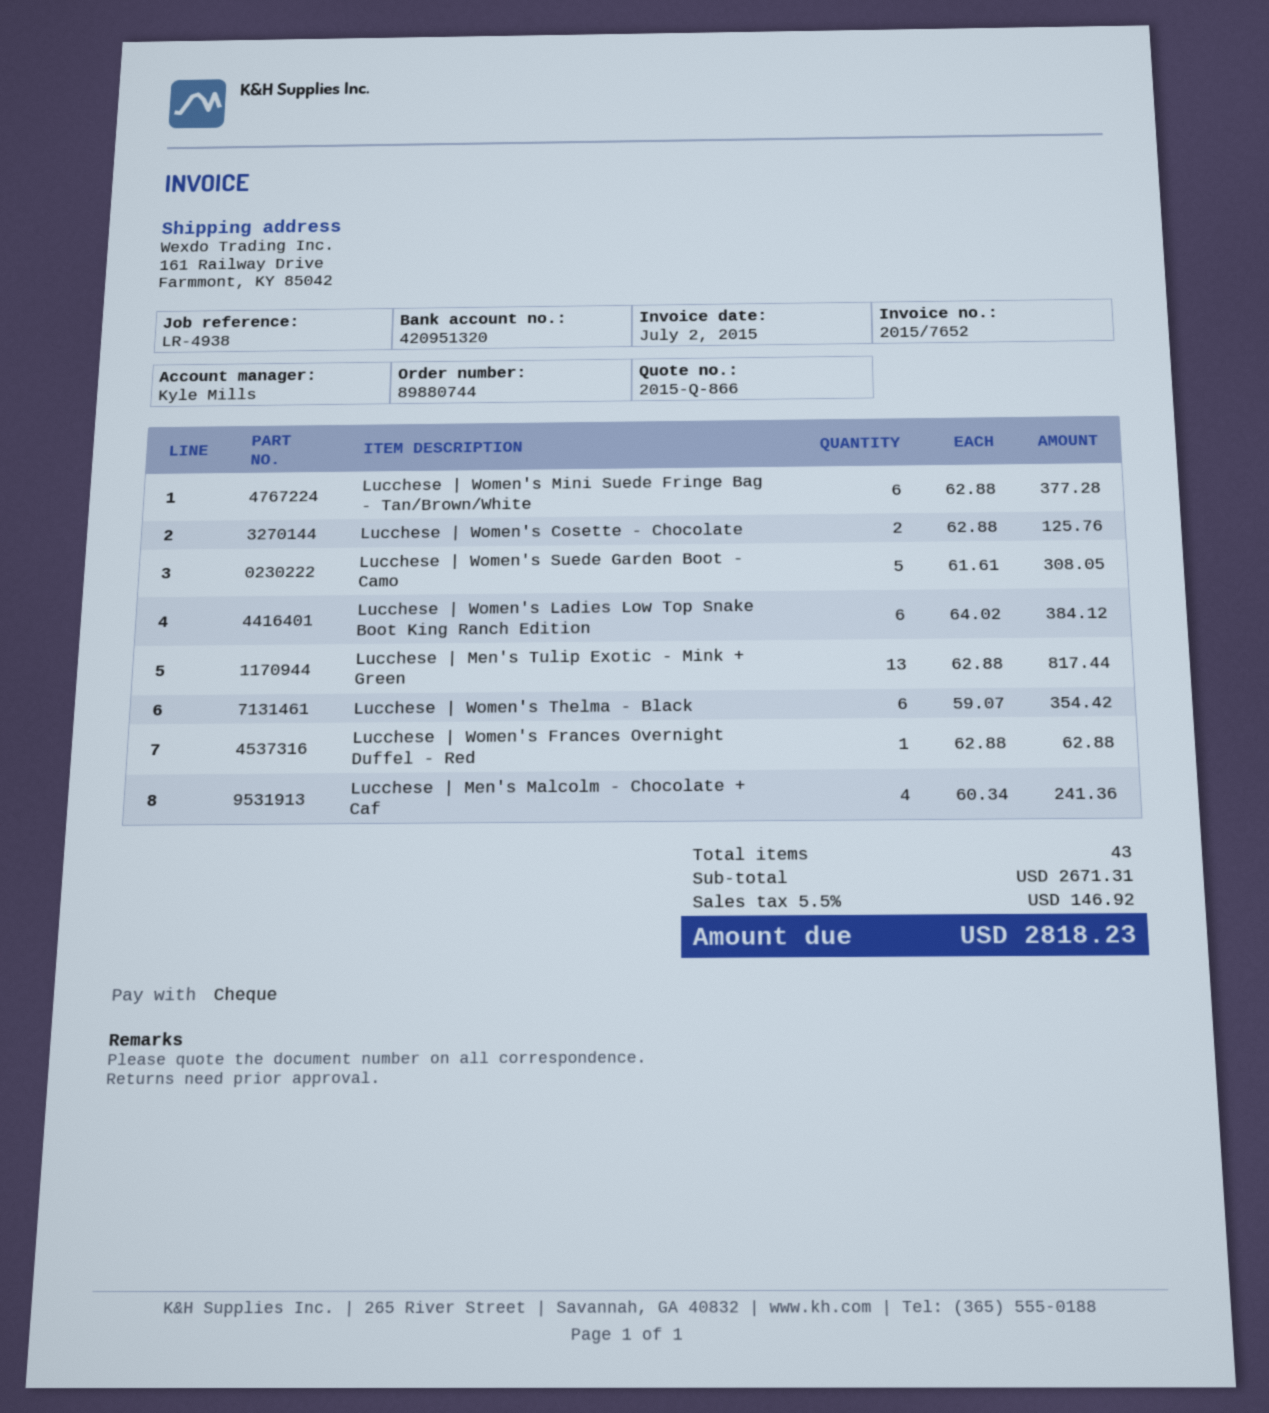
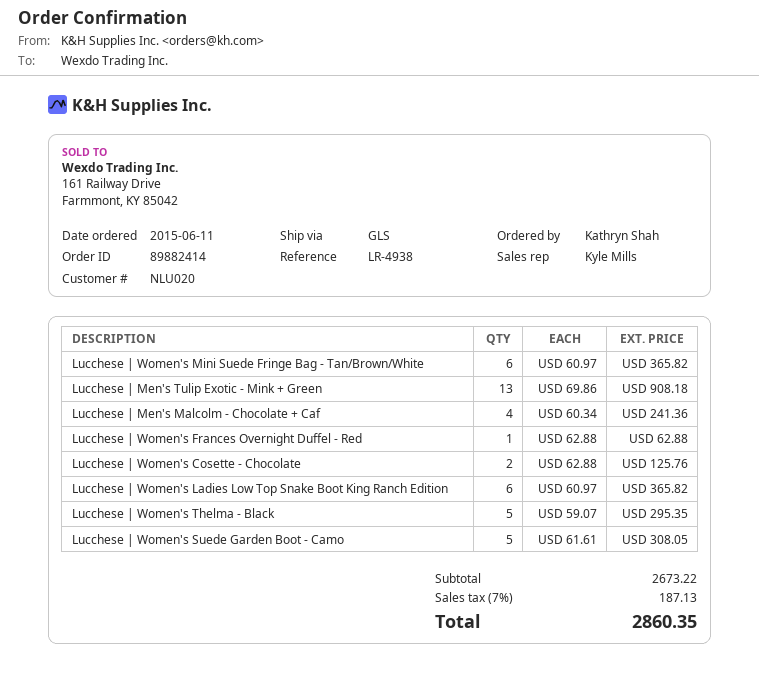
order number: 89880744 -> 89882414
Lucchese | Women's Mini Suede Fringe Bag - Tan/Brown/White: 6 x 62.88 = 377.28 -> 6 x 60.97 = 365.82
Lucchese | Women's Ladies Low Top Snake Boot King Ranch Edition: 6 x 64.02 = 384.12 -> 6 x 60.97 = 365.82
Lucchese | Men's Tulip Exotic - Mink + Green: 13 x 62.88 = 817.44 -> 13 x 69.86 = 908.18
Lucchese | Women's Thelma - Black: 6 x 59.07 = 354.42 -> 5 x 59.07 = 295.35
subtotal: 2671.31 -> 2673.22
tax: 5.5% = 146.92 -> 7% = 187.13
total: 2818.23 -> 2860.35

